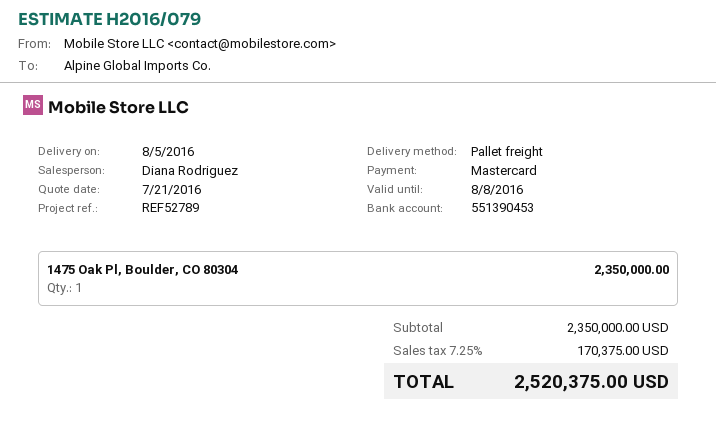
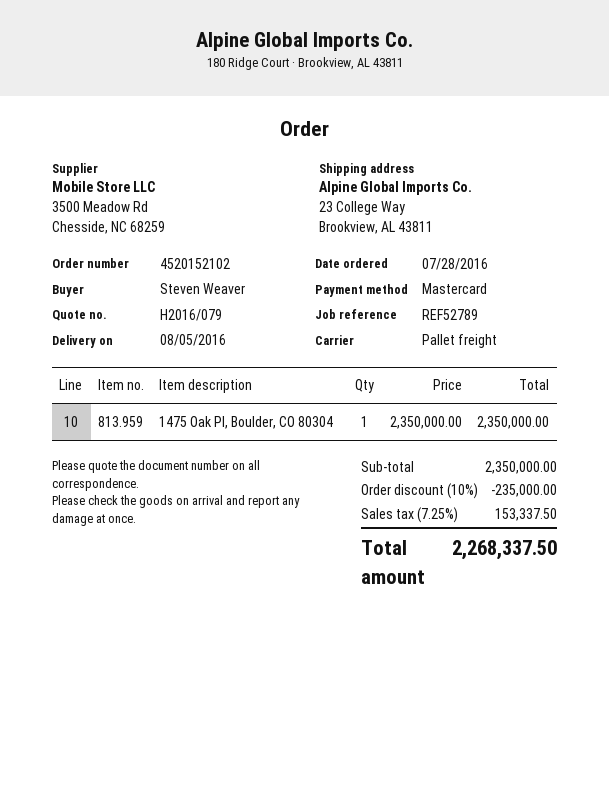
discount: none -> 10% = 235000.00
tax: 7.25% = 170375.00 -> 7.25% = 153337.50
total: 2520375.00 -> 2268337.50

